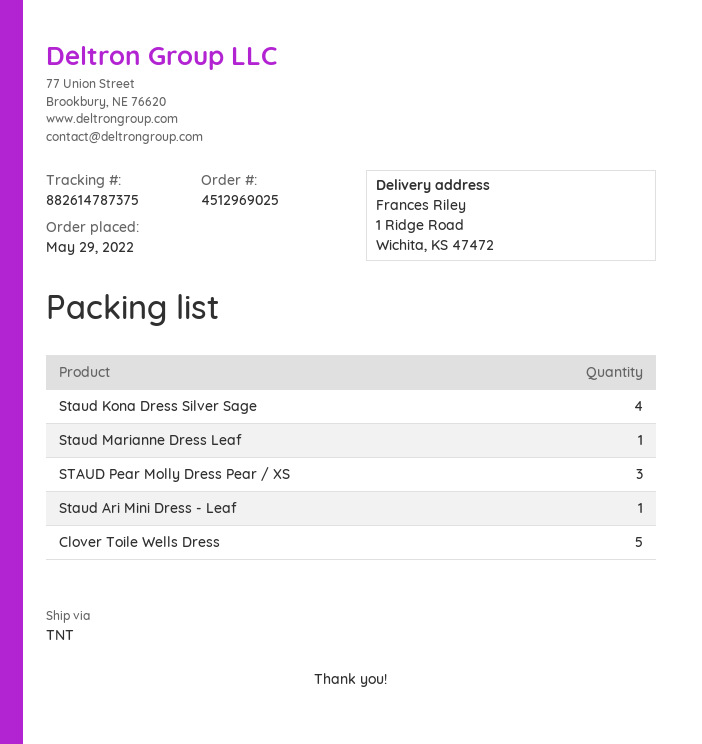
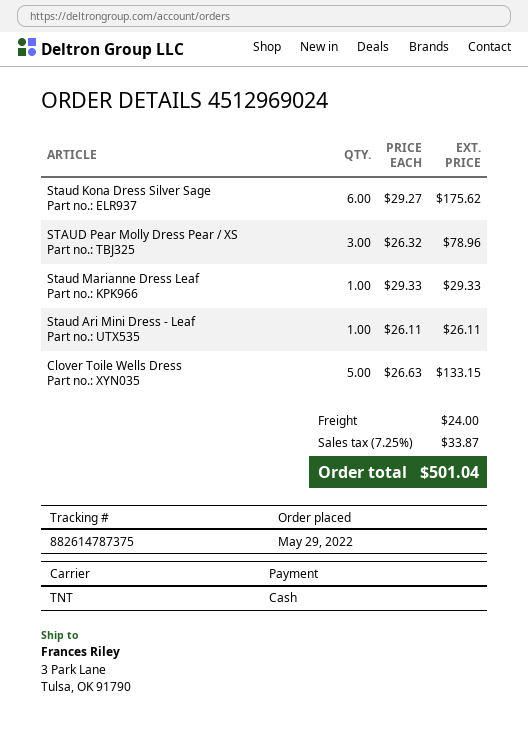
order number: 4512969025 -> 4512969024
ship to: 1 Ridge Road, Wichita, KS 47472 -> 3 Park Lane, Tulsa, OK 91790
Staud Kona Dress Silver Sage: 4 -> 6

